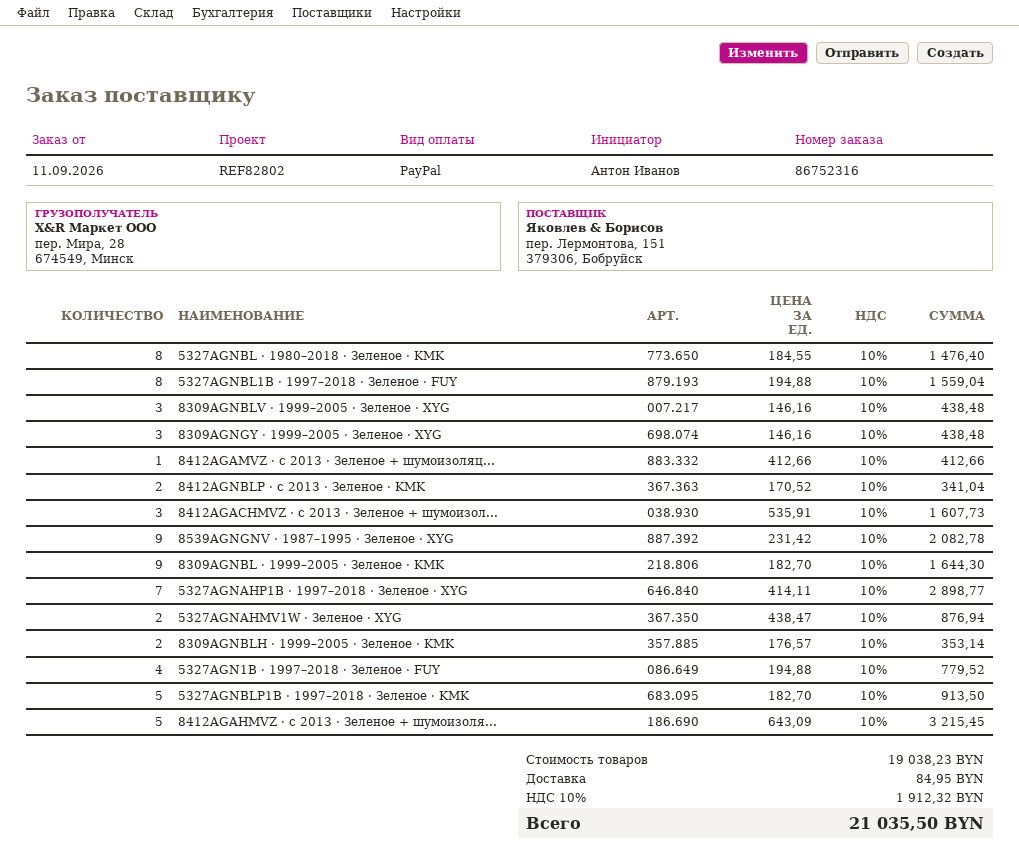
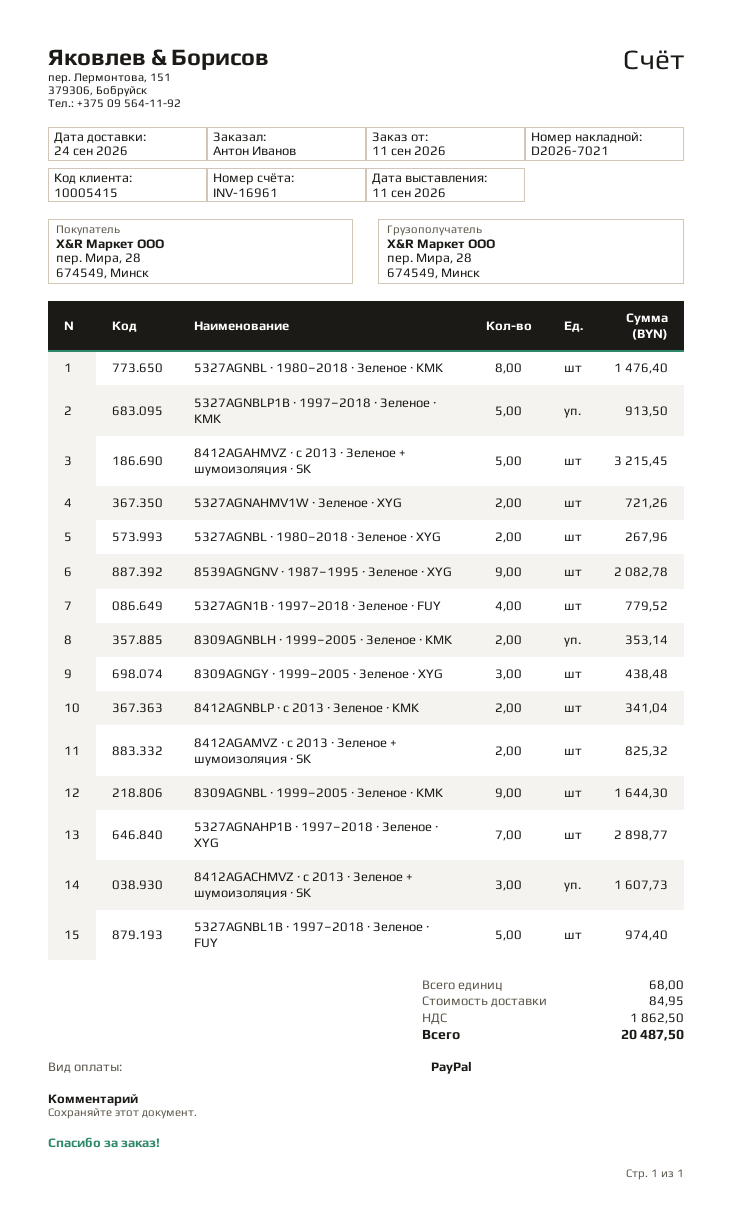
5327AGNBL1B · 1997–2018 · Зеленое · FUY: 8 for 1559.04 -> 5 for 974.40
8309AGNBLV · 1999–2005 · Зеленое · XYG: 3 for 438.48 -> none
8412AGAMVZ · с 2013 · Зеленое + шумоизоляц...: 1 for 412.66 -> 2 for 825.32
5327AGNAHMV1W · Зеленое · XYG: 2 for 876.94 -> 2 for 721.26
5327AGNBL · 1980–2018 · Зеленое · XYG: none -> 2 for 267.96
tax: 1912.32 -> 1862.50
total: 21035.50 -> 20487.50

